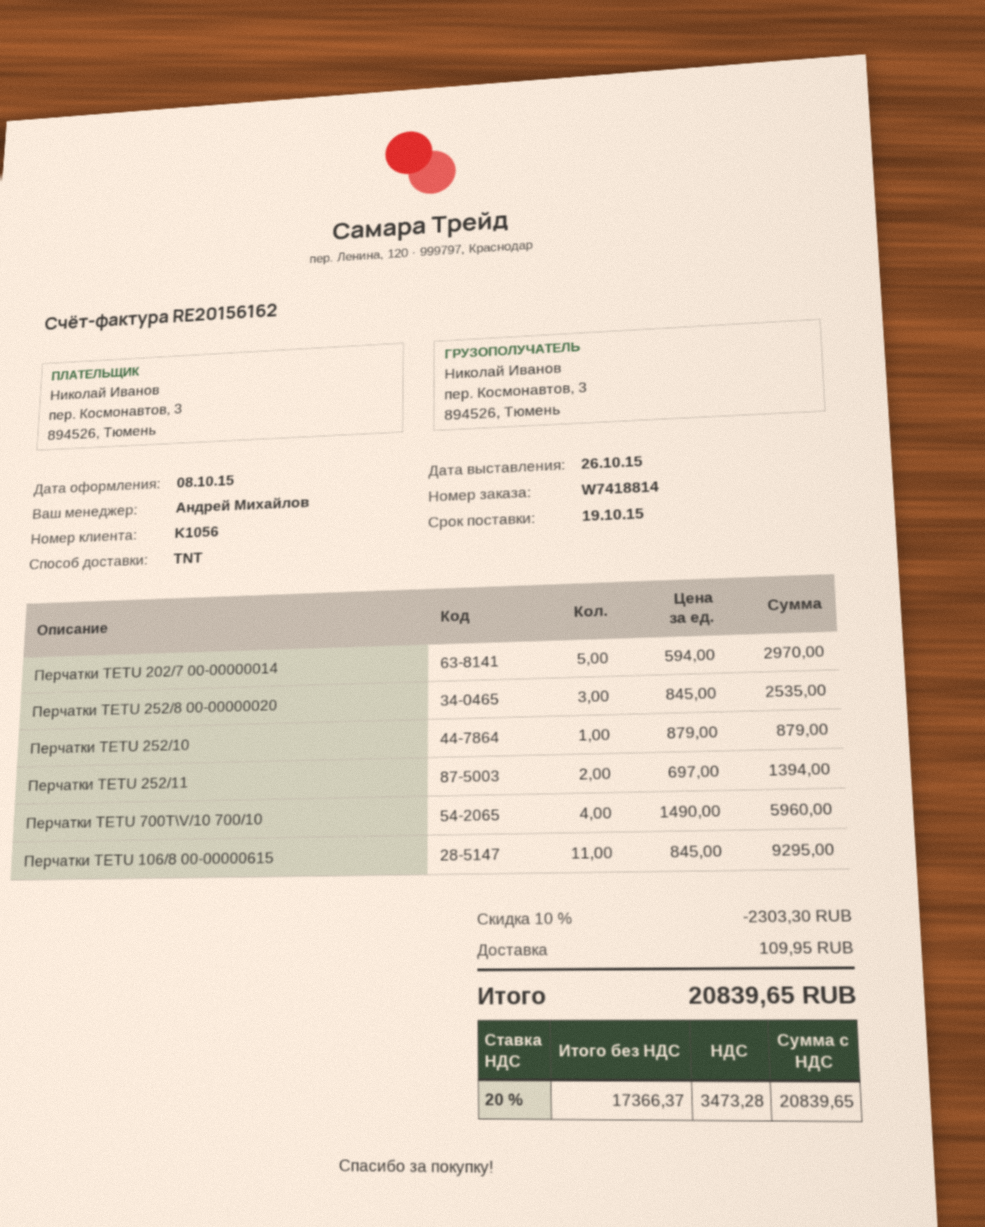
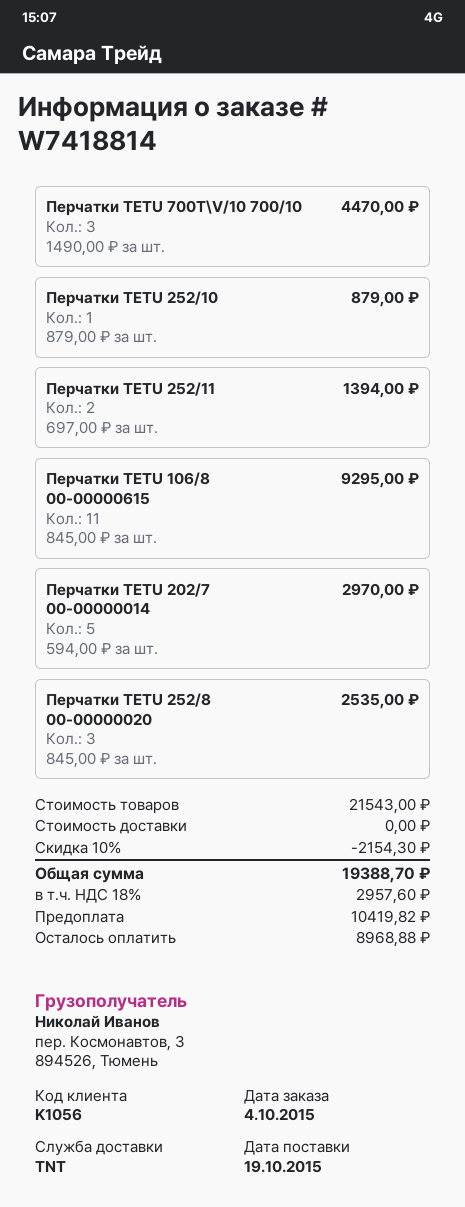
order date: 2015-10-08 -> 2015-10-04
Перчатки TETU 700T\V/10 700/10: 4 x 1490.00 = 5960.00 -> 3 x 1490.00 = 4470.00
discount: 10% = 2303.30 -> 10% = 2154.30
shipping: 109.95 -> 0.00
tax: 20% = 3473.28 -> 18% = 2957.60
total: 20839.65 -> 19388.70

